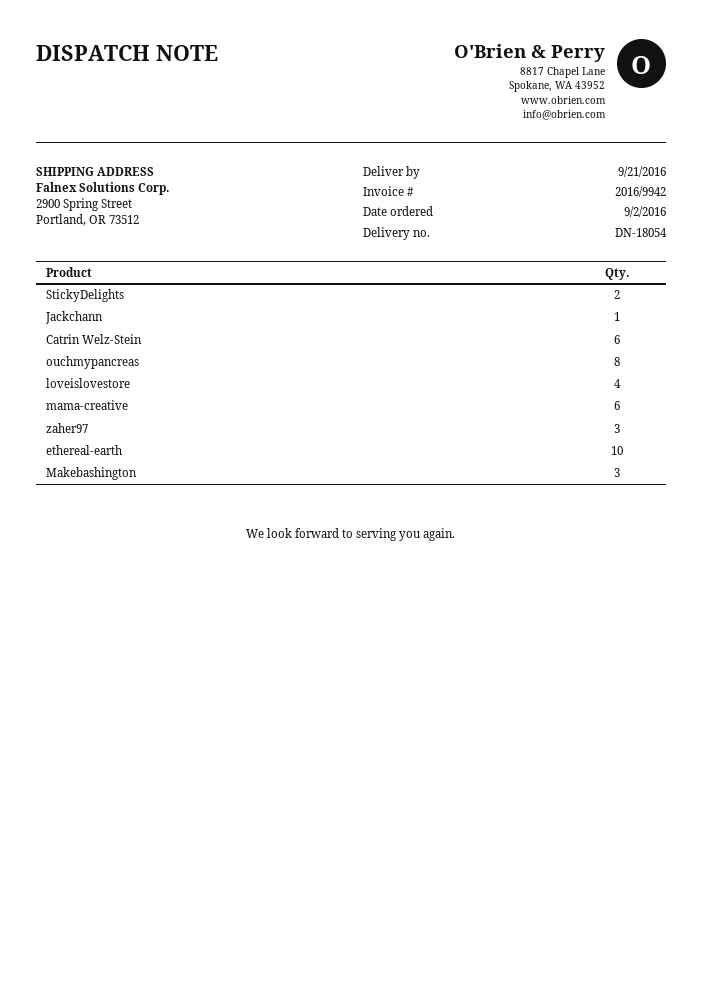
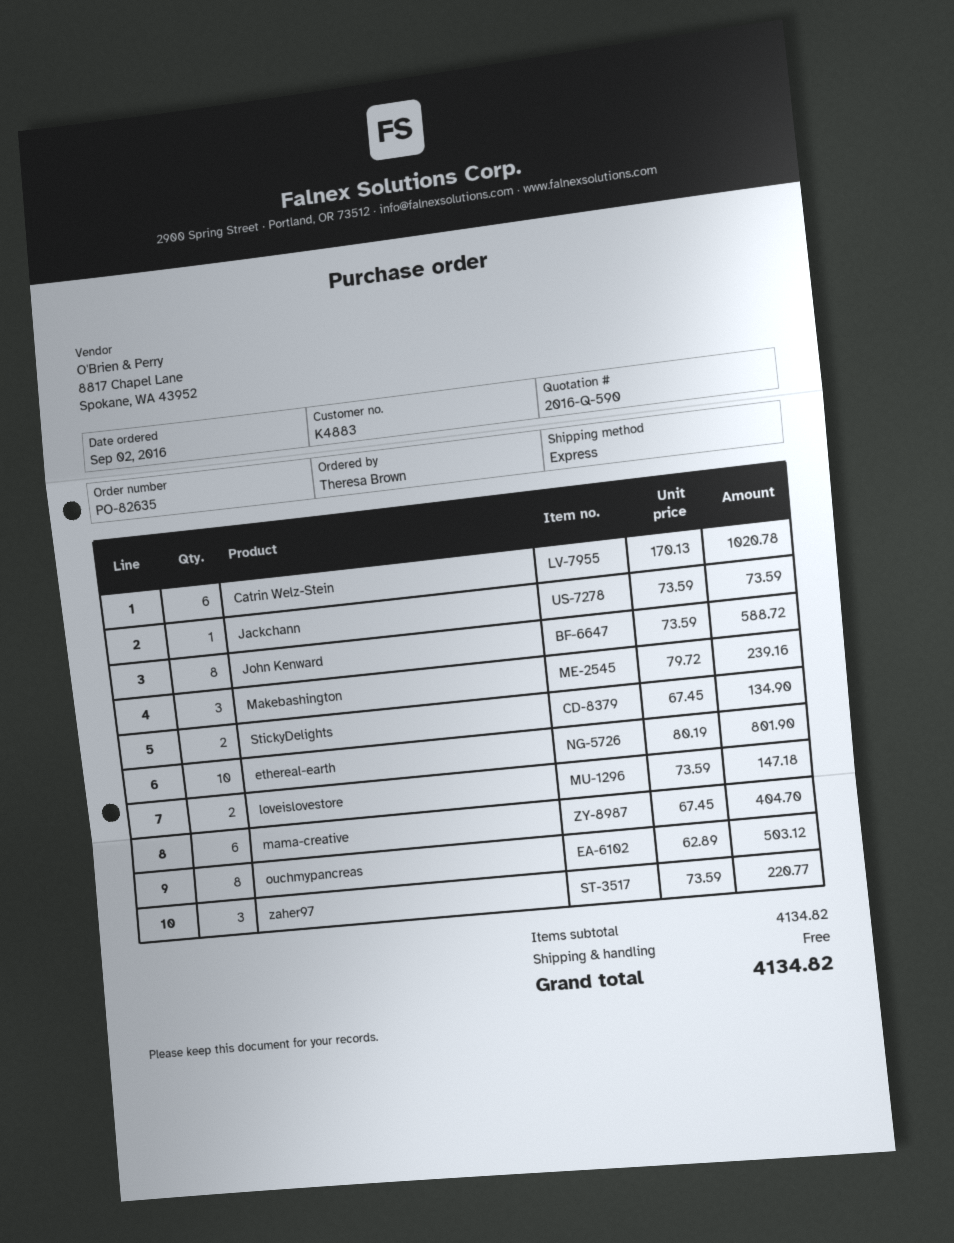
loveislovestore: 4 -> 2
John Kenward: none -> 8

